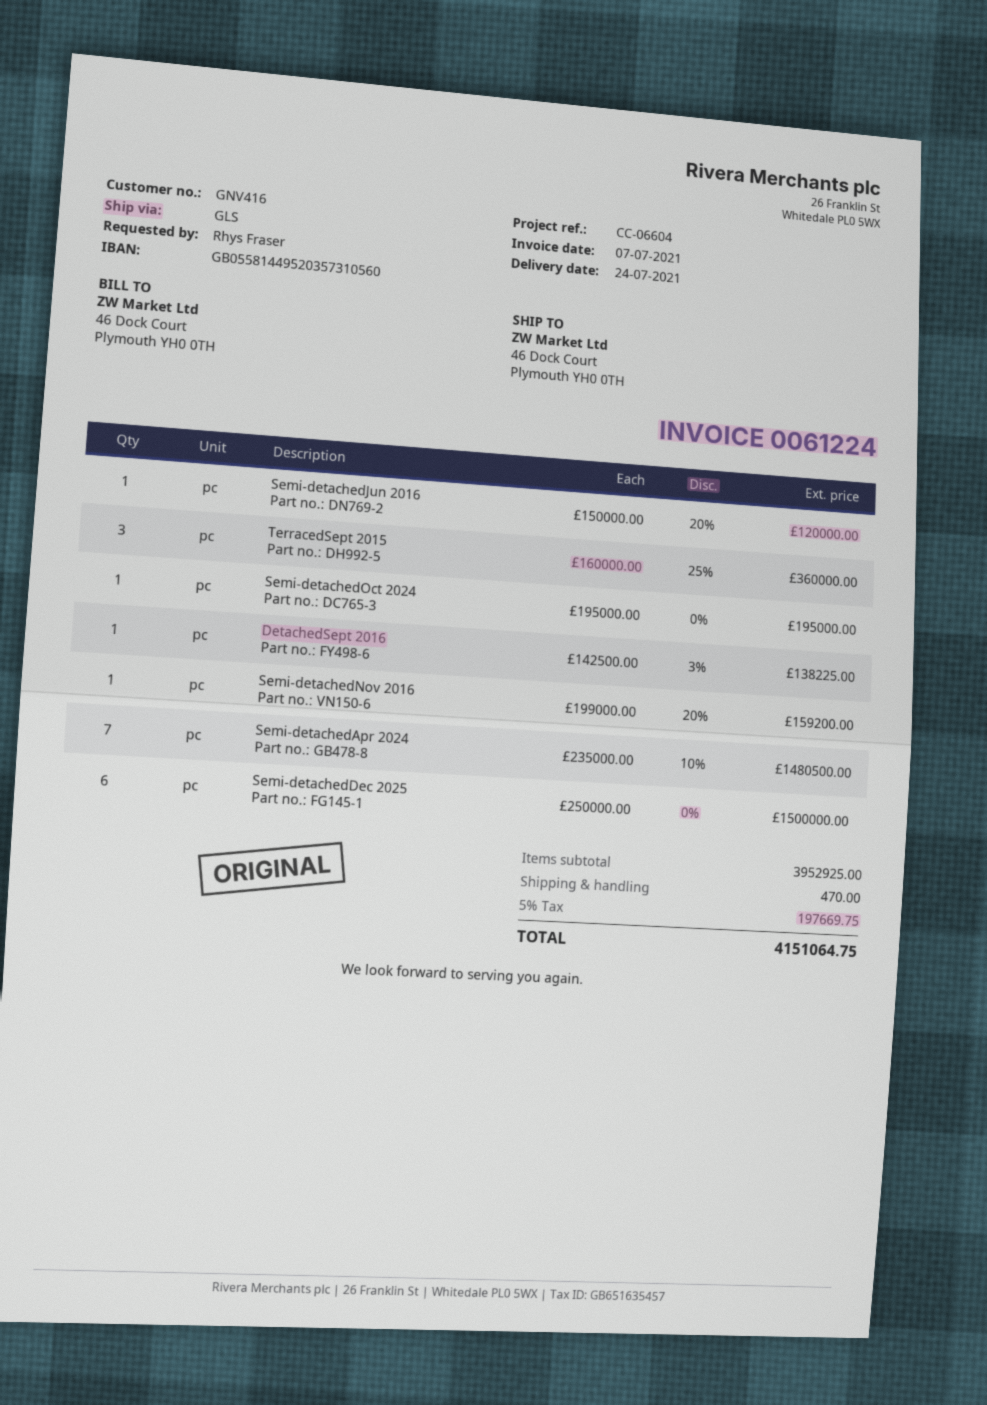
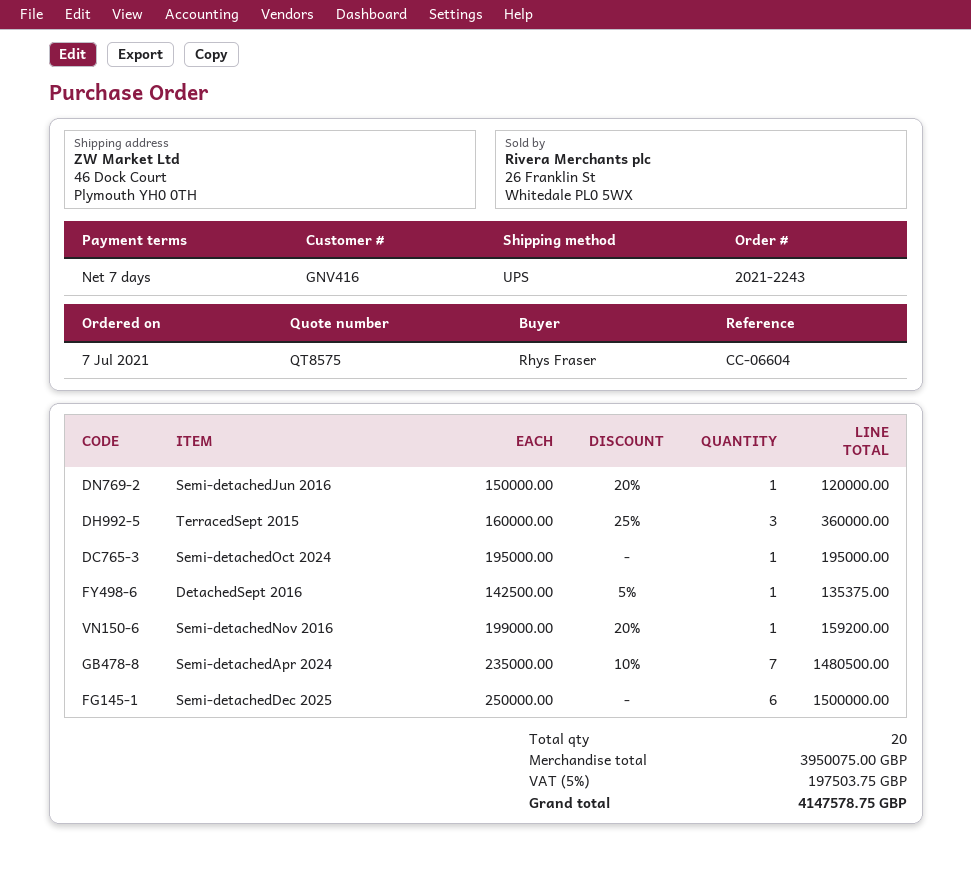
shipping method: GLS -> UPS
DetachedSept 2016: 1 x 142500.00 - 3% = 138225.00 -> 1 x 142500.00 - 5% = 135375.00
subtotal: 3952925.00 -> 3950075.00
shipping: 470.00 -> none
tax: 5% = 197669.75 -> 5% = 197503.75
total: 4151064.75 -> 4147578.75

